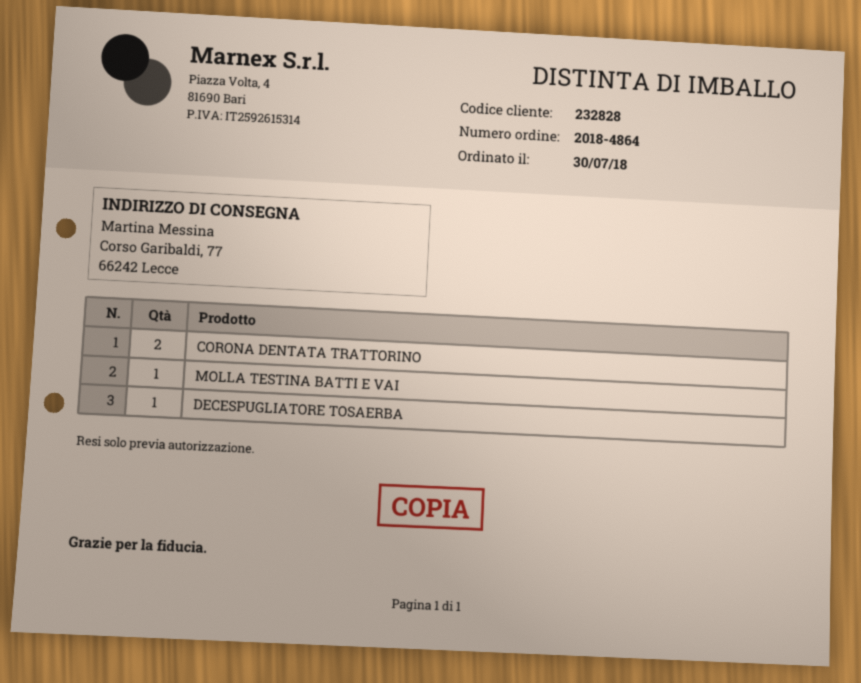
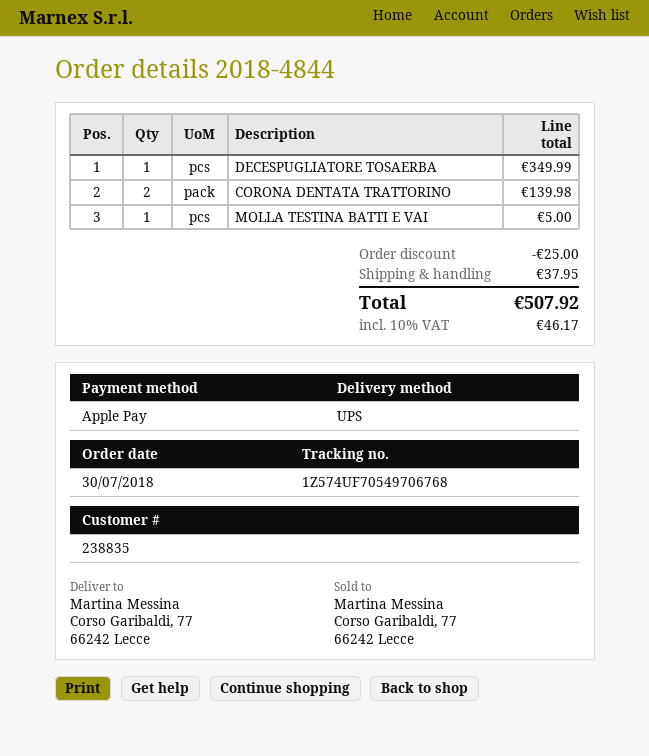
order number: 2018-4864 -> 2018-4844
customer number: 232828 -> 238835

